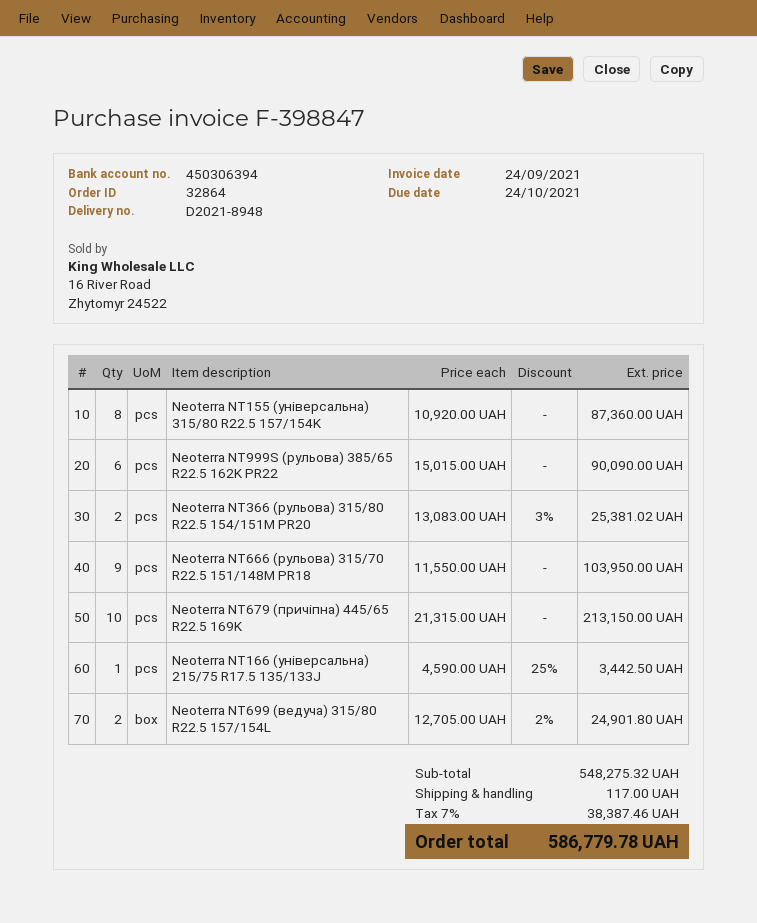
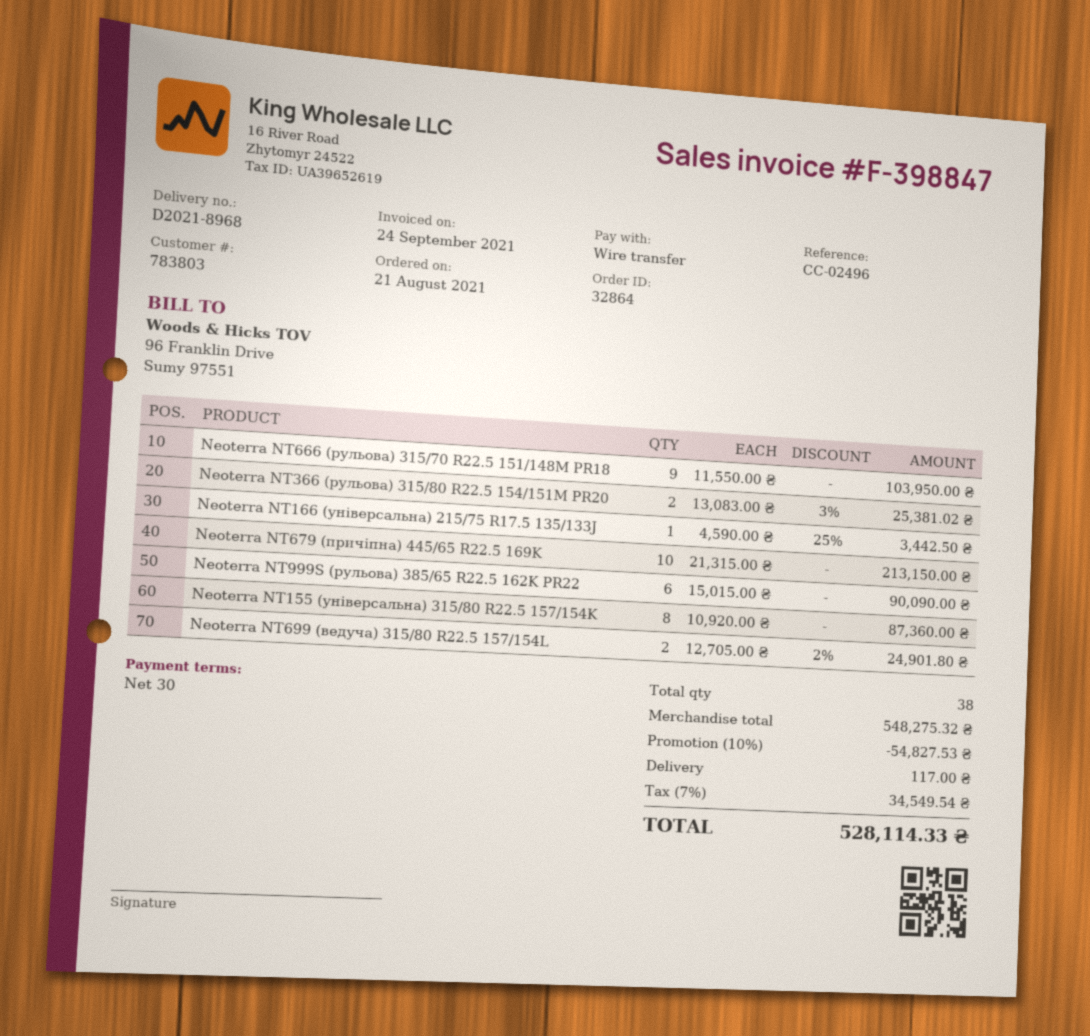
delivery note number: D2021-8948 -> D2021-8968
discount: none -> 10% = 54827.53
tax: 7% = 38387.46 -> 7% = 34549.54
total: 586779.78 -> 528114.33

